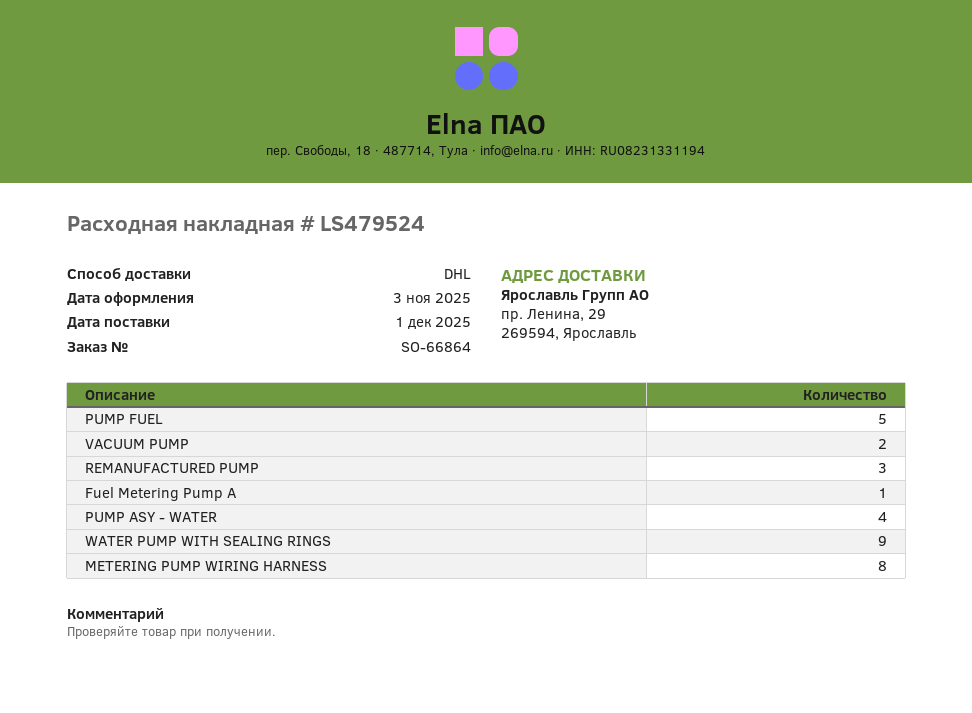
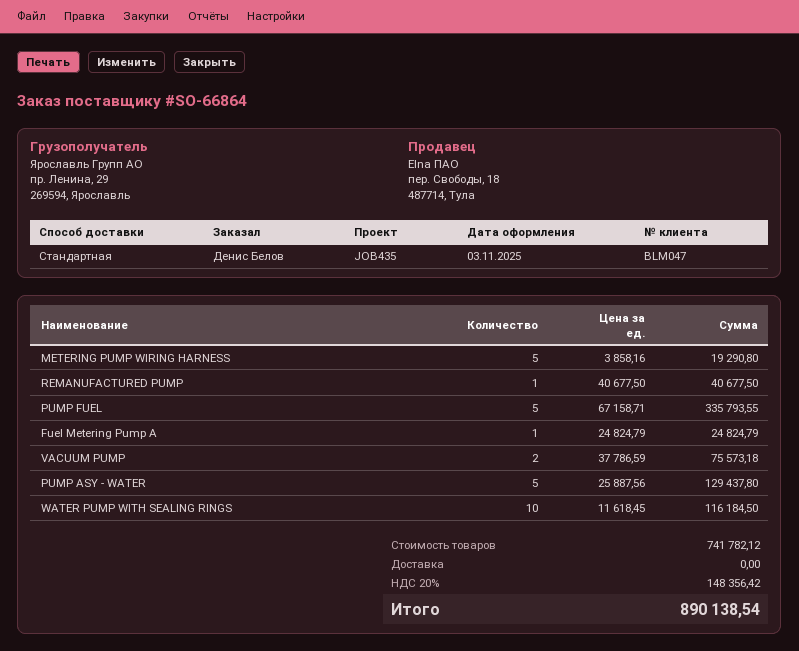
shipping method: DHL -> standard
REMANUFACTURED PUMP: 3 -> 1
PUMP ASY - WATER: 4 -> 5
WATER PUMP WITH SEALING RINGS: 9 -> 10
METERING PUMP WIRING HARNESS: 8 -> 5

